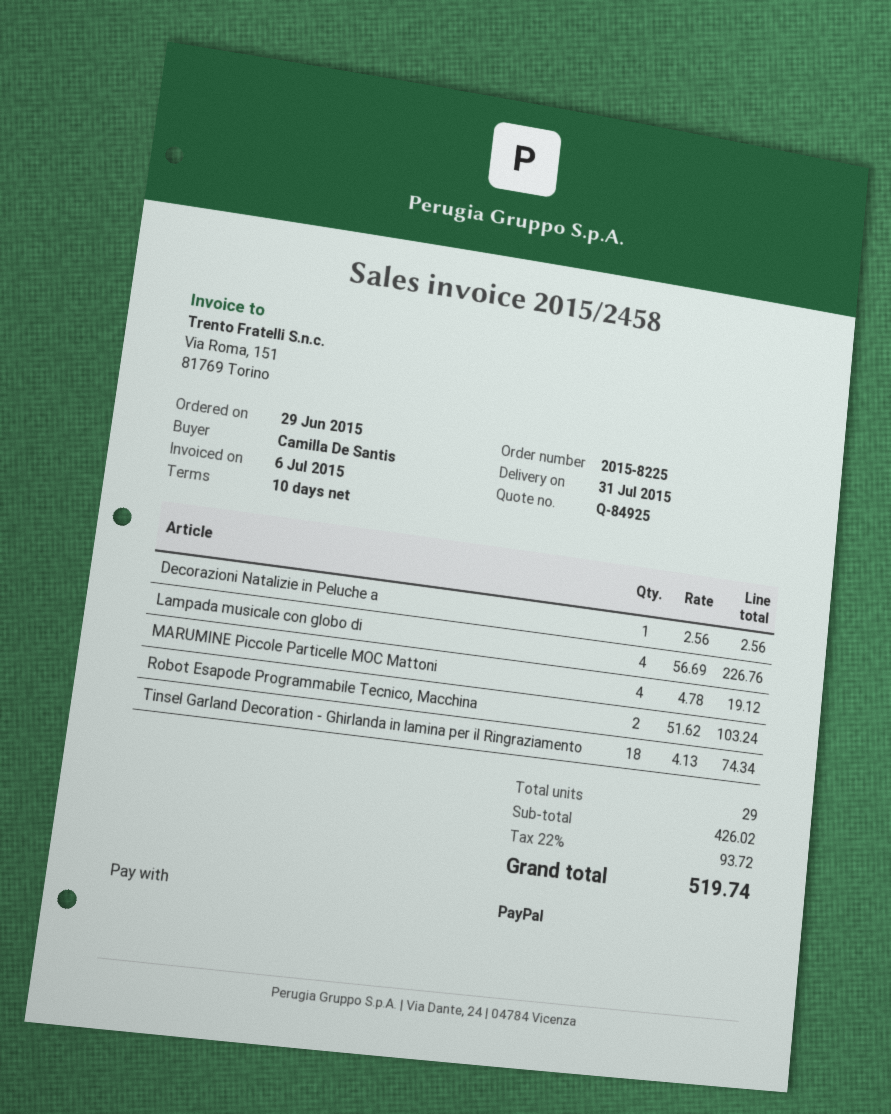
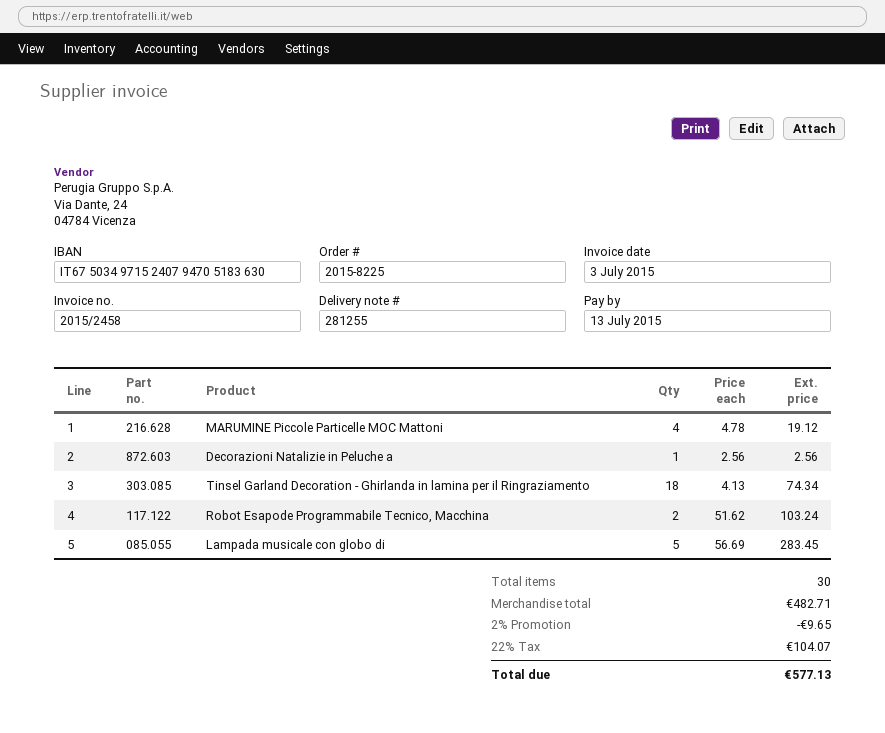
invoice date: 2015-07-06 -> 2015-07-03
Lampada musicale con globo di: 4 x 56.69 = 226.76 -> 5 x 56.69 = 283.45
total quantity: 29 -> 30
subtotal: 426.02 -> 482.71
discount: none -> 2% = 9.65
tax: 22% = 93.72 -> 22% = 104.07
total: 519.74 -> 577.13

